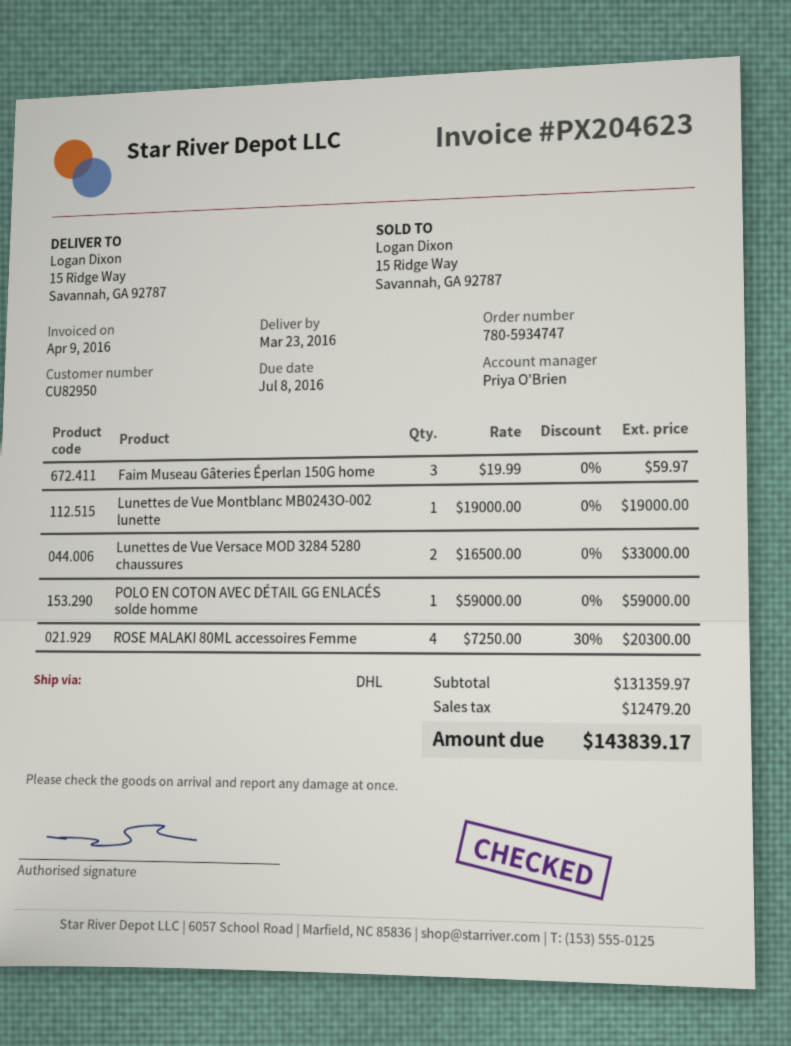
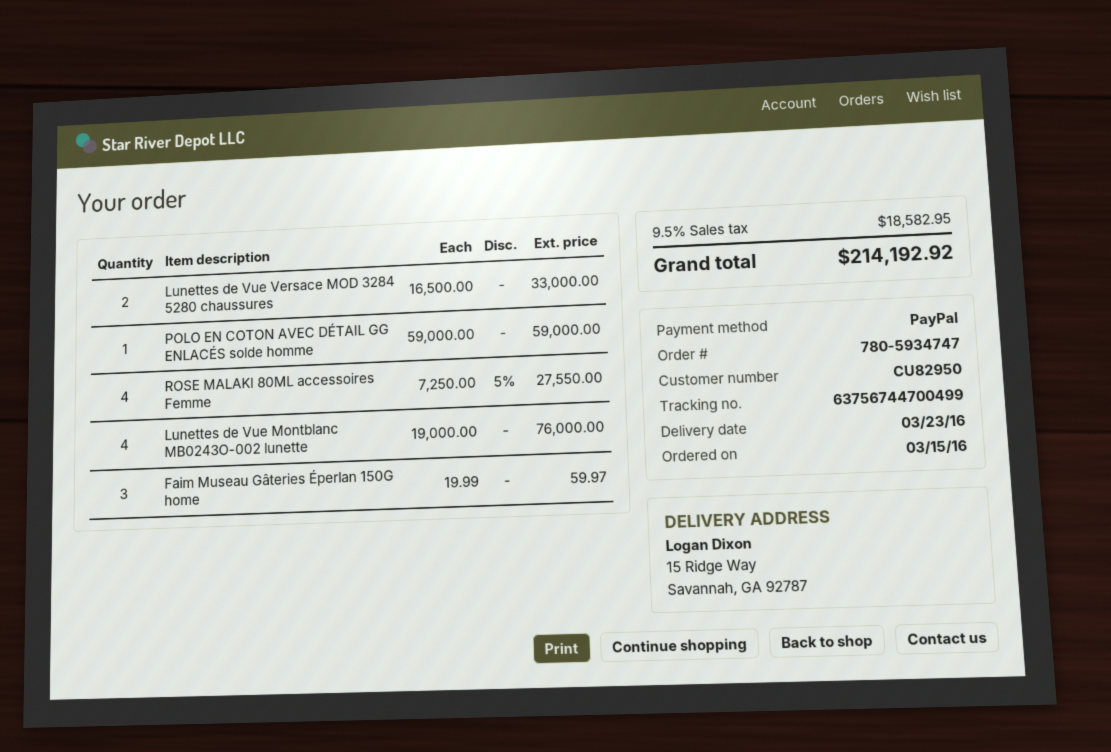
Lunettes de Vue Montblanc MB0243O-002 lunette: 1 x 19000.00 = 19000.00 -> 4 x 19000.00 = 76000.00
ROSE MALAKI 80ML accessoires Femme: 4 x 7250.00 - 30% = 20300.00 -> 4 x 7250.00 - 5% = 27550.00
tax: 12479.20 -> 18582.95
total: 143839.17 -> 214192.92

